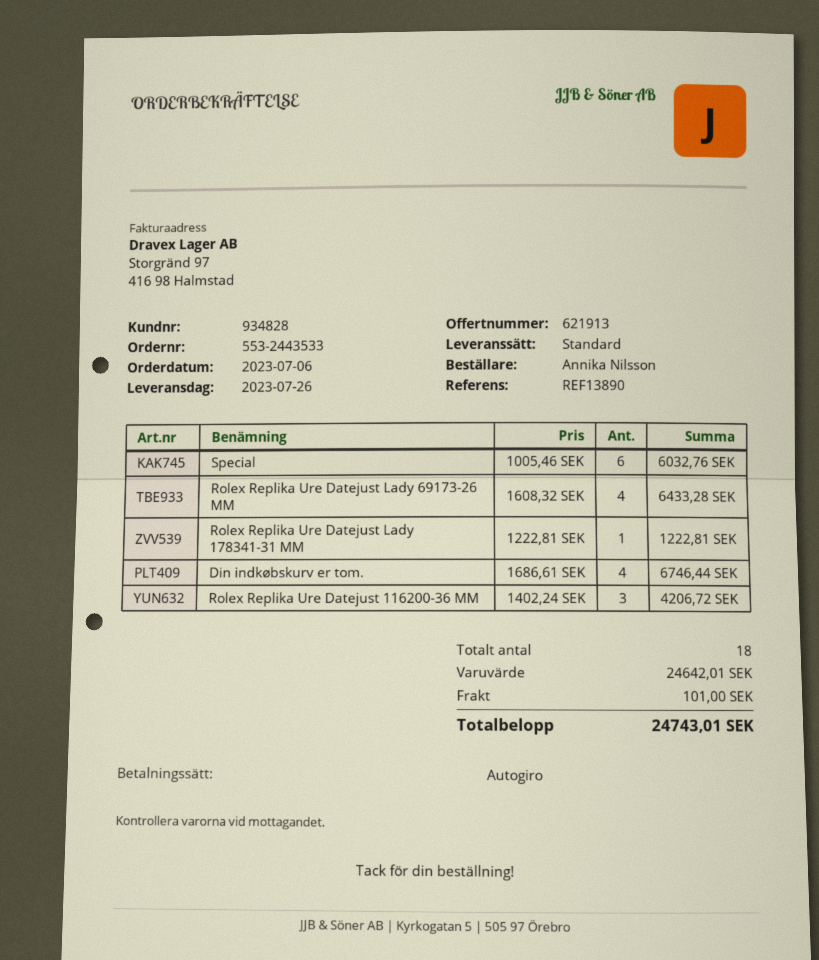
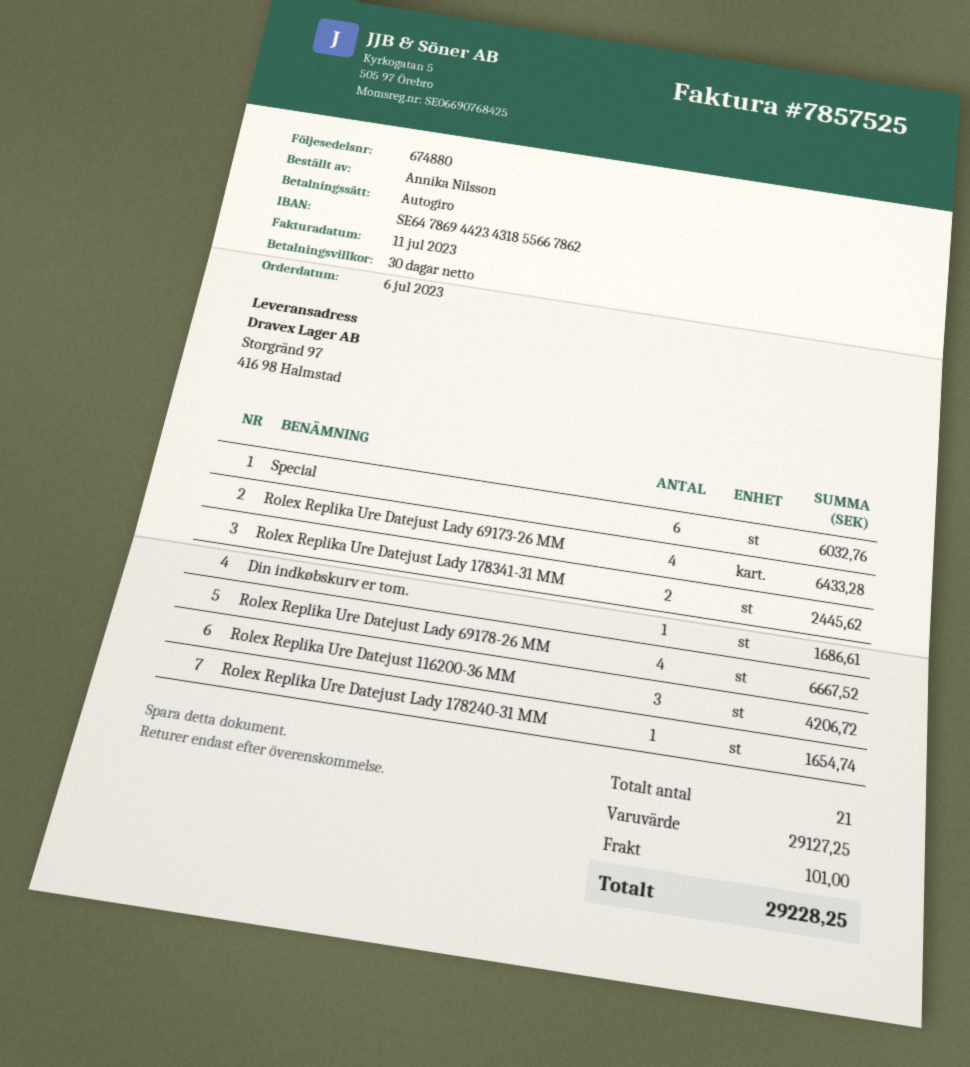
Rolex Replika Ure Datejust Lady 178341-31 MM: 1 for 1222.81 -> 2 for 2445.62
Din indkøbskurv er tom.: 4 for 6746.44 -> 1 for 1686.61
Rolex Replika Ure Datejust Lady 69178-26 MM: none -> 4 for 6667.52
Rolex Replika Ure Datejust Lady 178240-31 MM: none -> 1 for 1654.74
total quantity: 18 -> 21
subtotal: 24642.01 -> 29127.25
total: 24743.01 -> 29228.25

